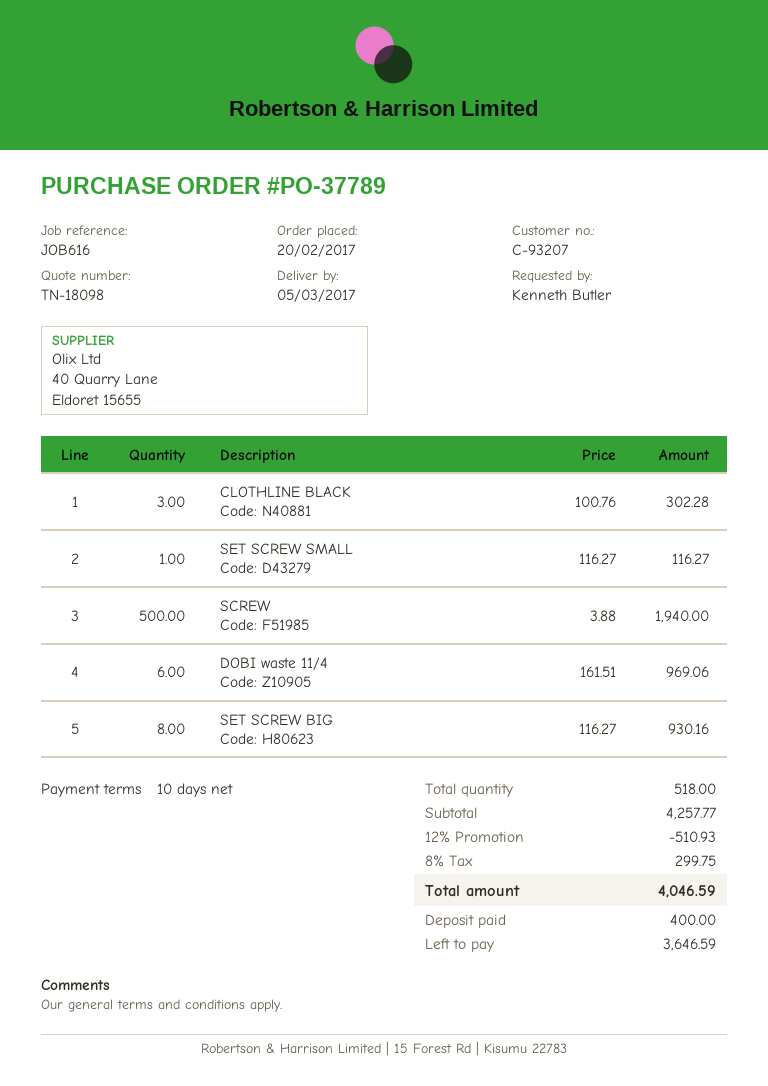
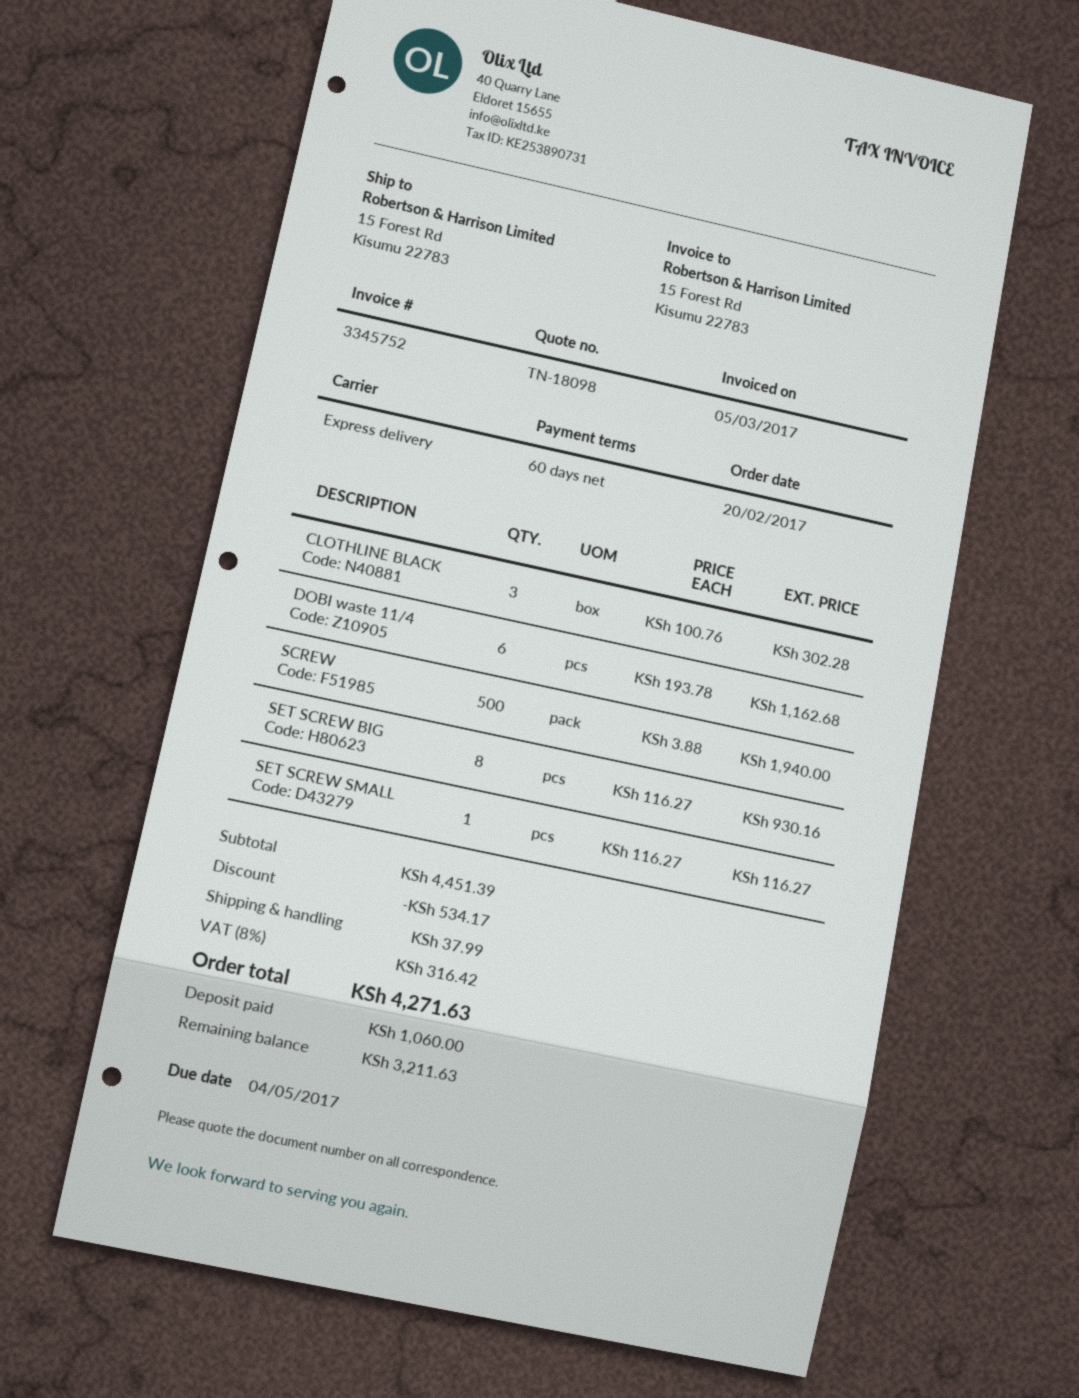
payment terms: 10 days -> 60 days
DOBI waste 11/4: 6 x 161.51 = 969.06 -> 6 x 193.78 = 1162.68
subtotal: 4257.77 -> 4451.39
discount: 510.93 -> 534.17
shipping: none -> 37.99
tax: 8% = 299.75 -> 8% = 316.42
total: 4046.59 -> 4271.63
deposit: 400.00 -> 1060.00
balance: 3646.59 -> 3211.63

